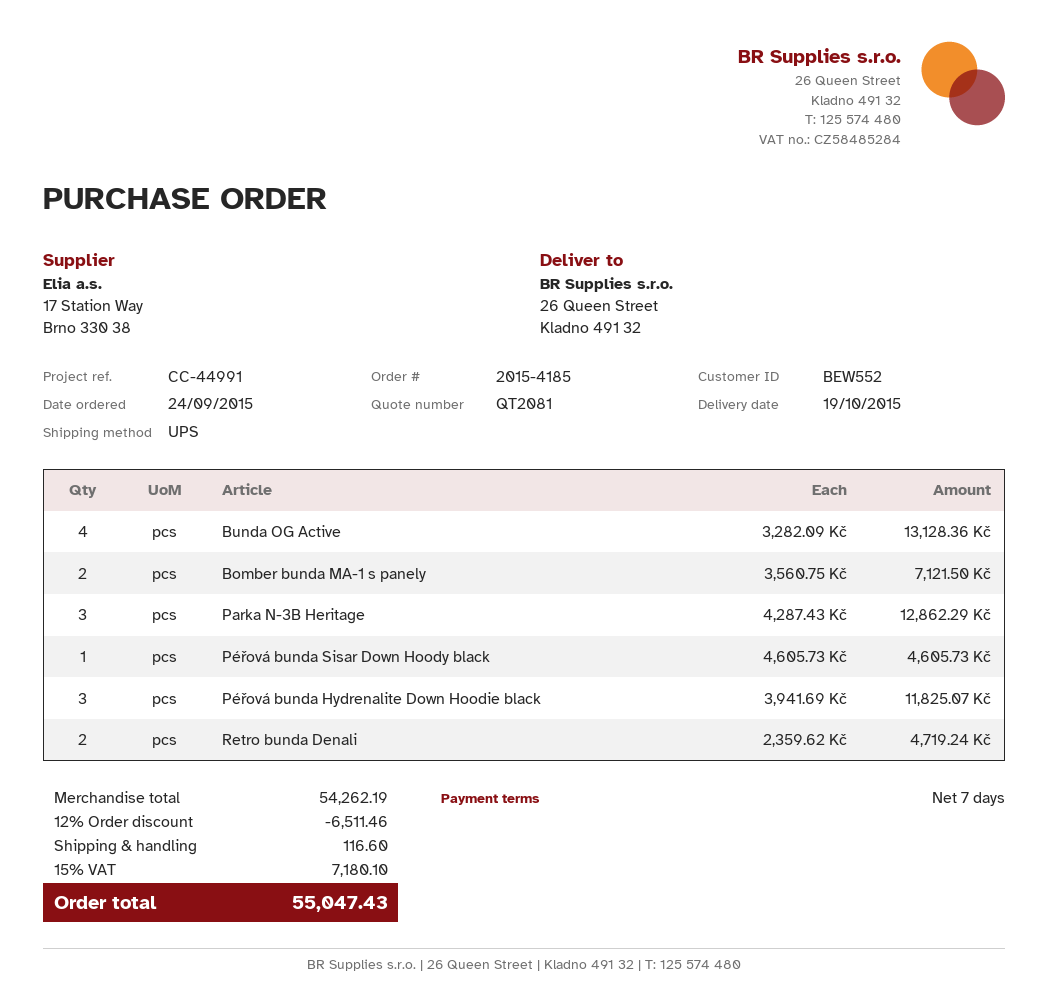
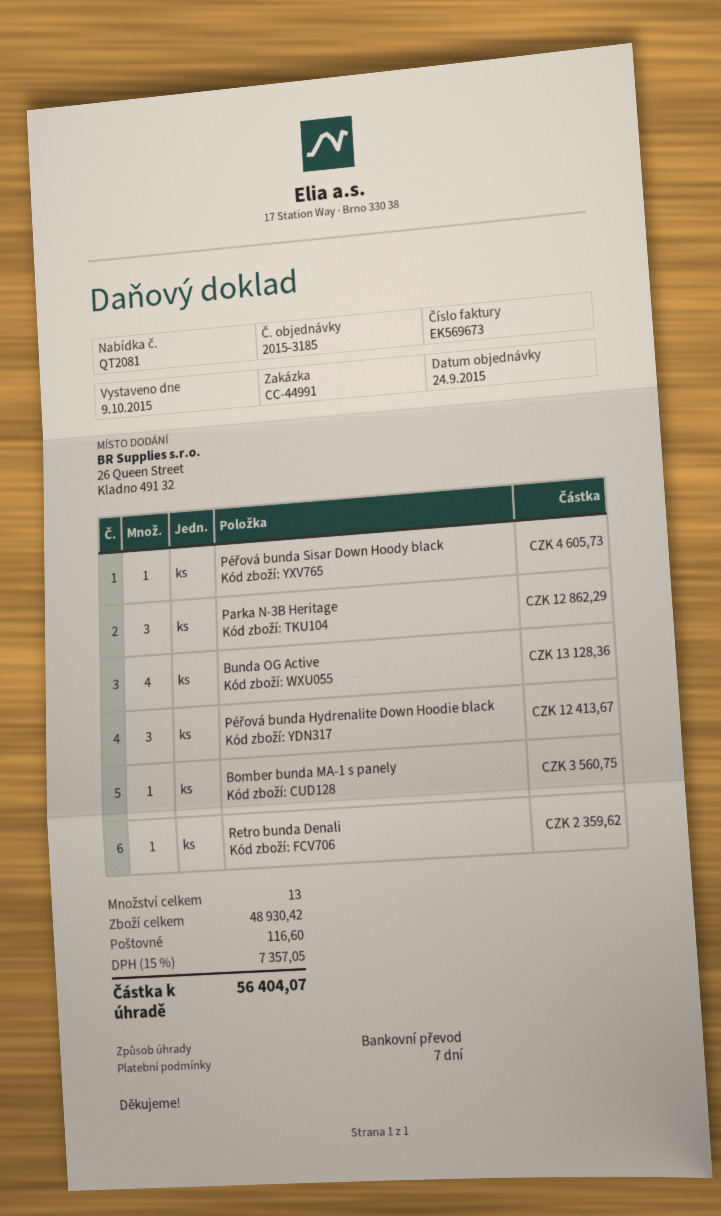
order number: 2015-4185 -> 2015-3185
Bomber bunda MA-1 s panely: 2 for 7121.50 -> 1 for 3560.75
Péřová bunda Hydrenalite Down Hoodie black: 3 for 11825.07 -> 3 for 12413.67
Retro bunda Denali: 2 for 4719.24 -> 1 for 2359.62
subtotal: 54262.19 -> 48930.42
discount: 12% = 6511.46 -> none
tax: 15% = 7180.10 -> 15% = 7357.05
total: 55047.43 -> 56404.07

